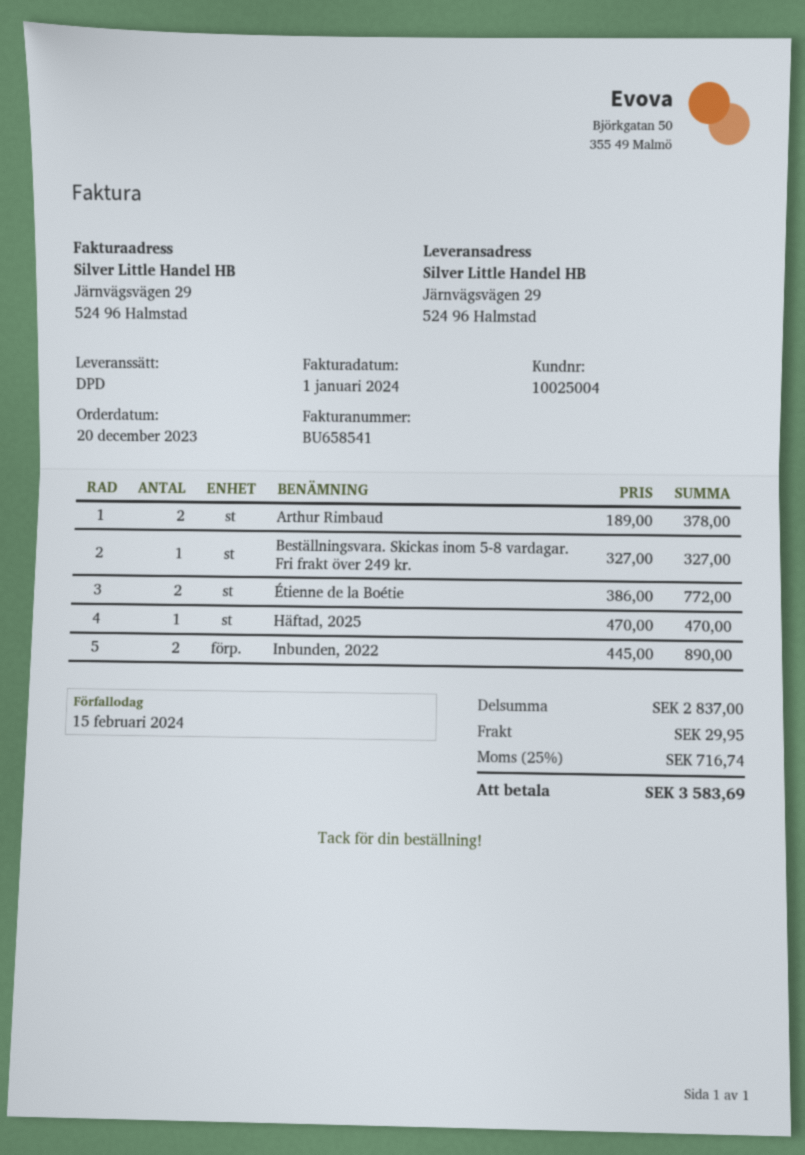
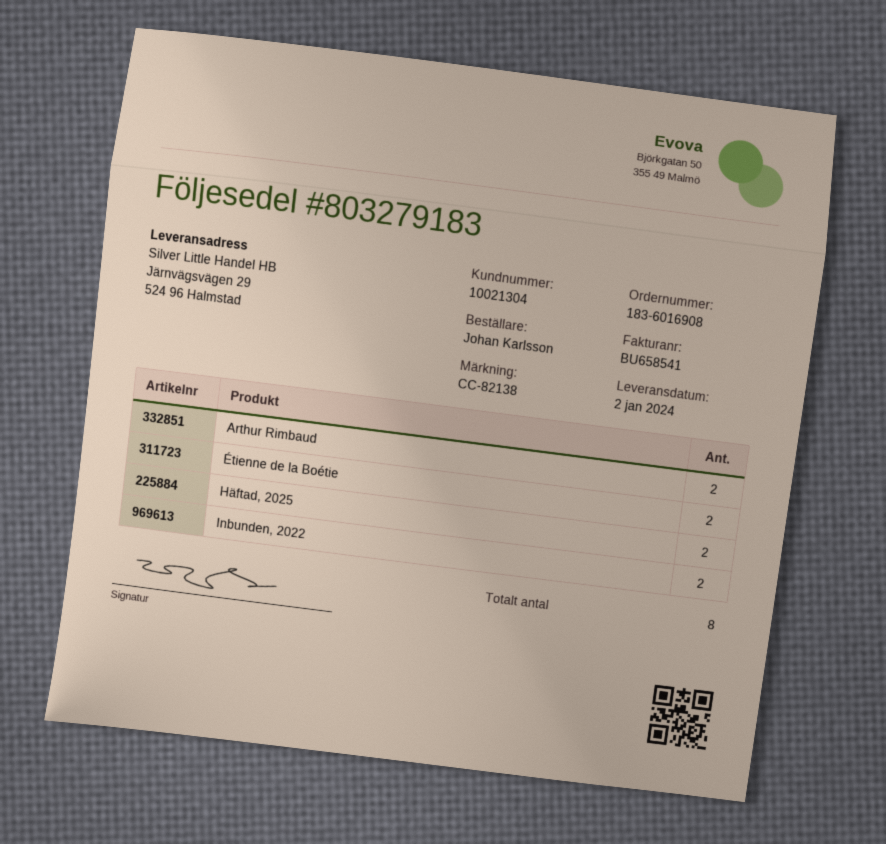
customer number: 10025004 -> 10021304
Beställningsvara. Skickas inom 5-8 vardagar. Fri frakt över 249 kr.: 1 -> none
Häftad, 2025: 1 -> 2

